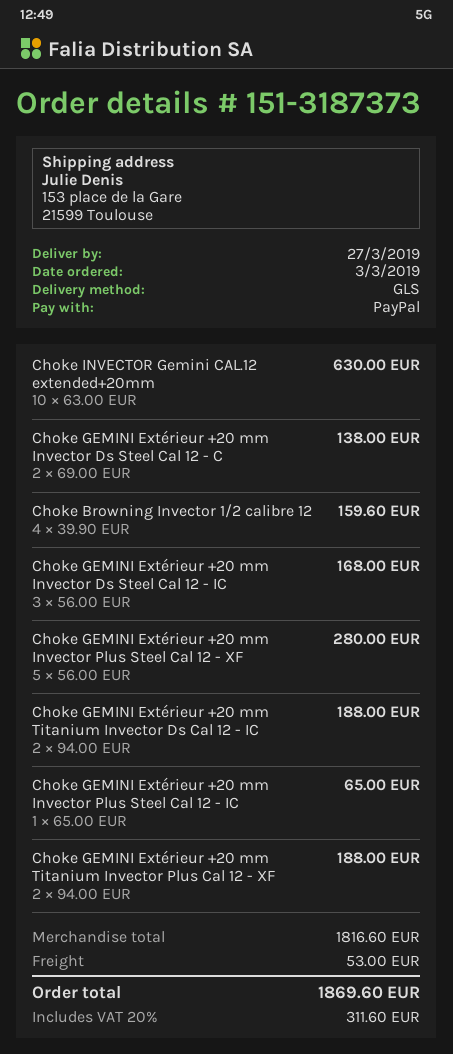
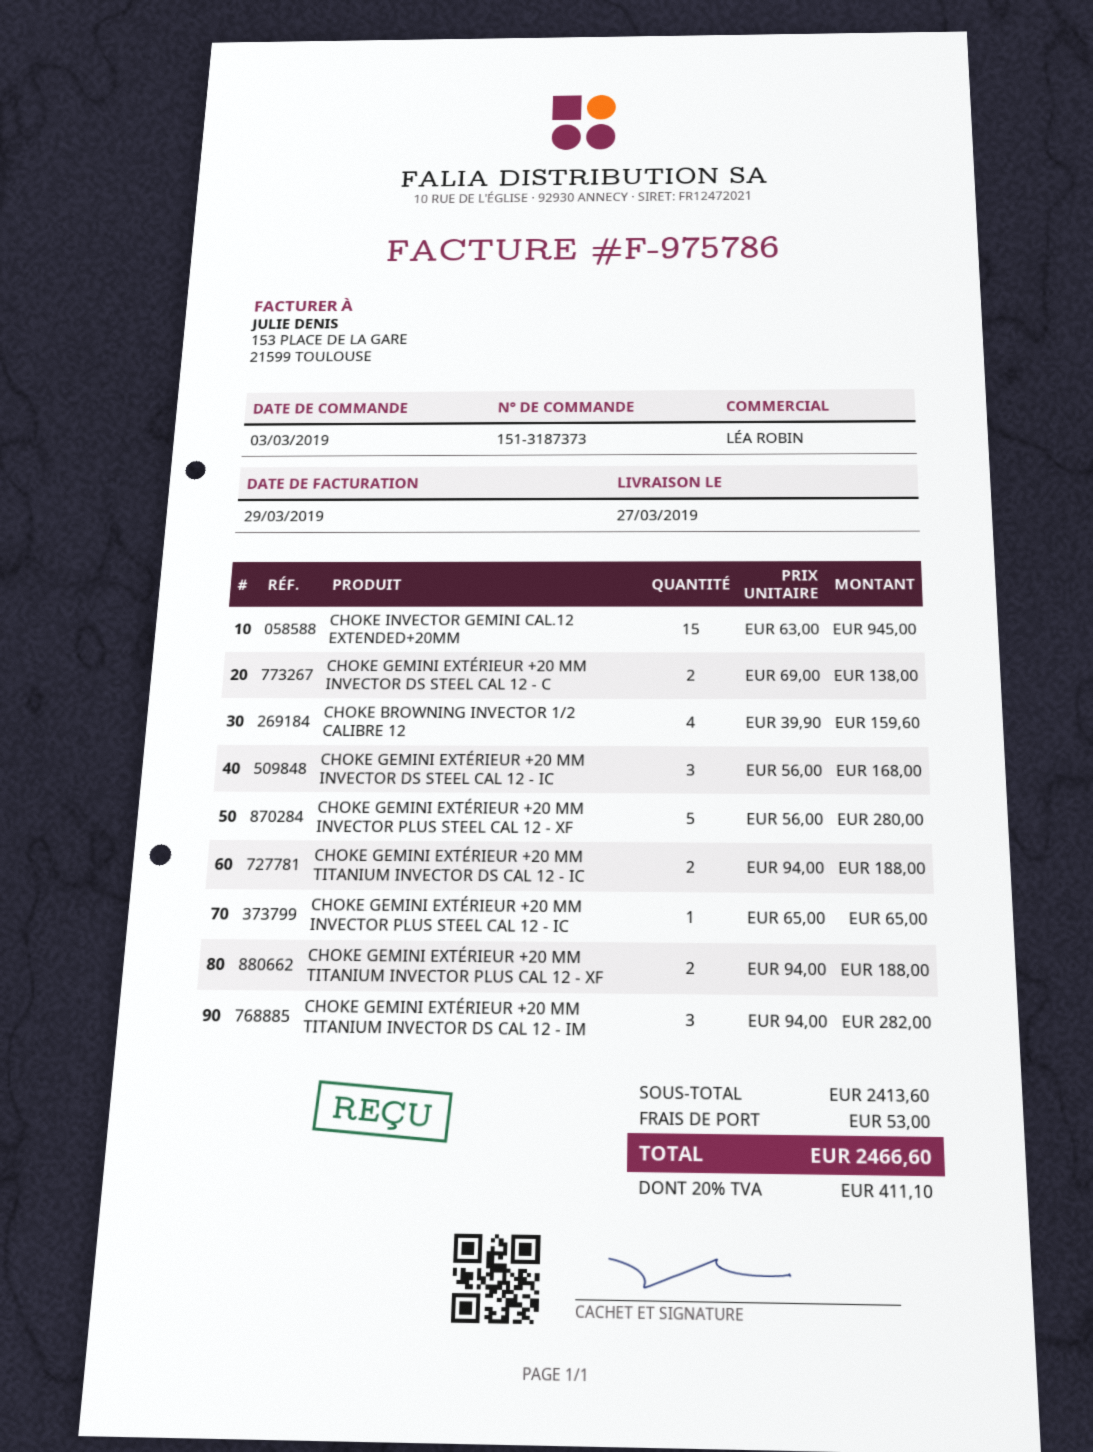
Choke INVECTOR Gemini CAL.12 extended+20mm: 10 x 63.00 = 630.00 -> 15 x 63.00 = 945.00
CHOKE GEMINI EXTÉRIEUR +20 MM TITANIUM INVECTOR DS CAL 12 - IM: none -> 3 x 94.00 = 282.00
subtotal: 1816.60 -> 2413.60
tax: 20% = 311.60 -> 20% = 411.10
total: 1869.60 -> 2466.60

